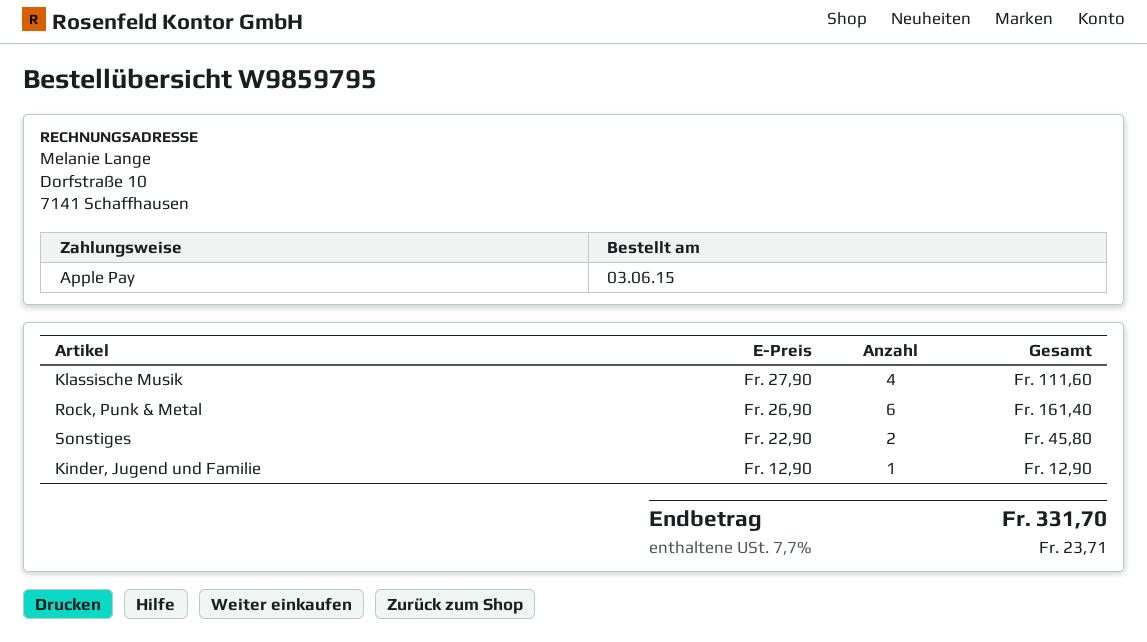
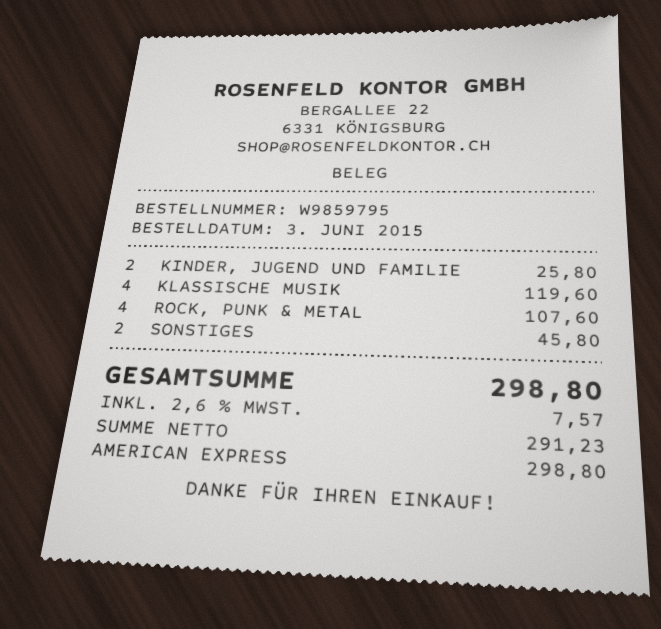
payment method: Apple Pay -> American Express
Klassische Musik: 4 for 111.60 -> 4 for 119.60
Rock, Punk & Metal: 6 for 161.40 -> 4 for 107.60
Kinder, Jugend und Familie: 1 for 12.90 -> 2 for 25.80
tax: 7.7% = 23.71 -> 2.6% = 7.57
total: 331.70 -> 298.80

